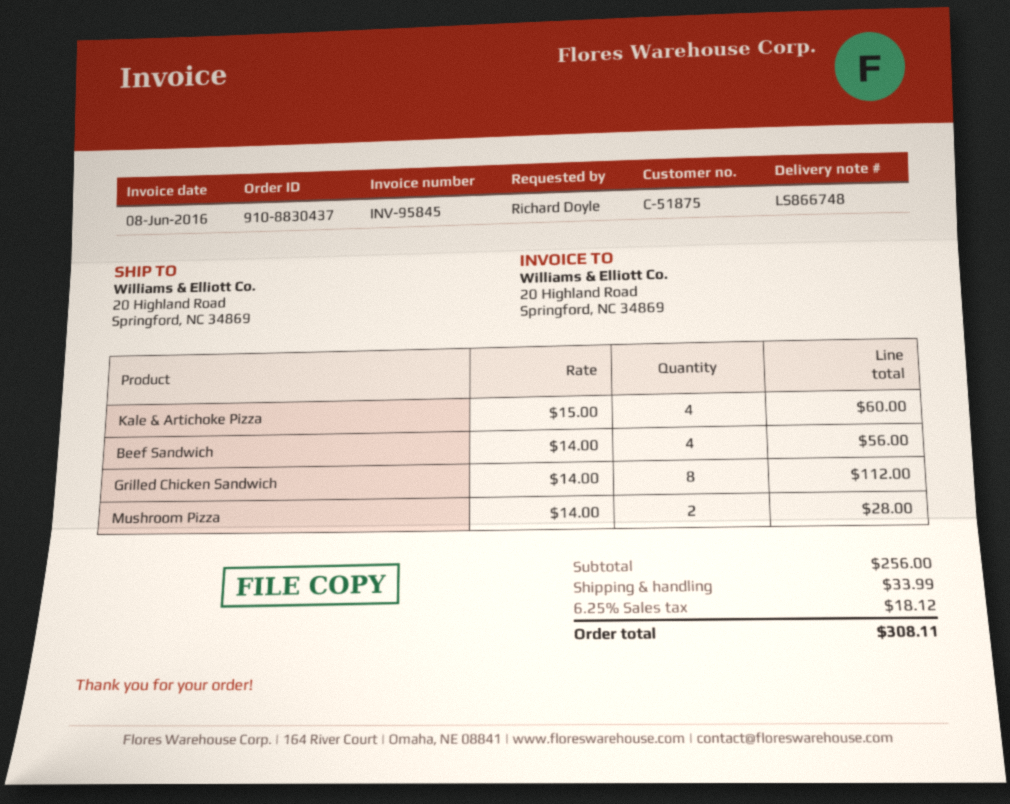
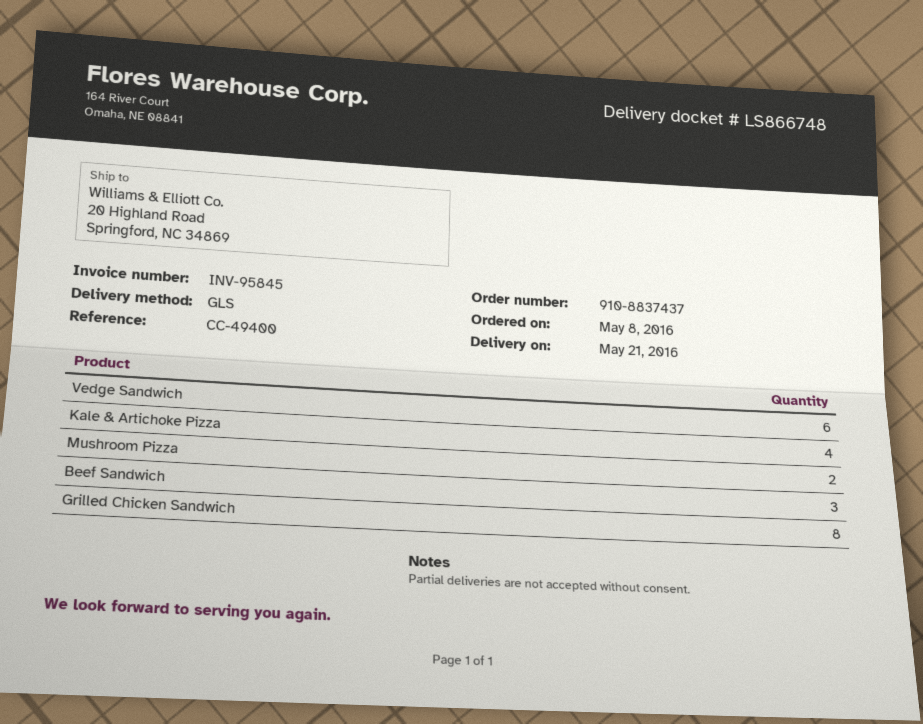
order number: 910-8830437 -> 910-8837437
Beef Sandwich: 4 -> 3
Vedge Sandwich: none -> 6

